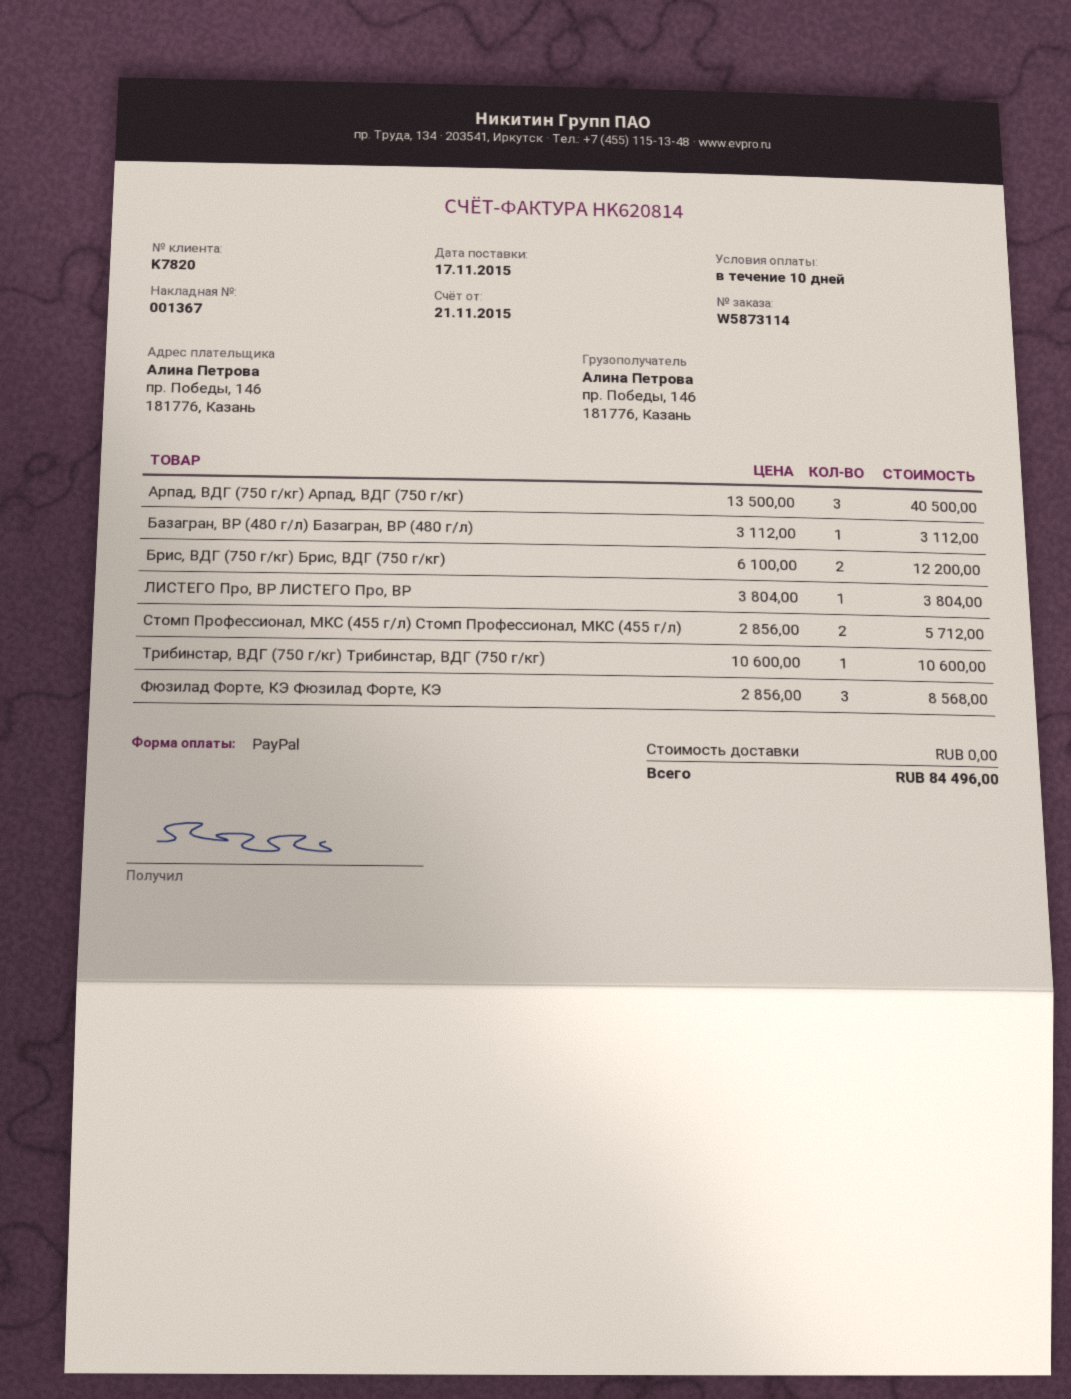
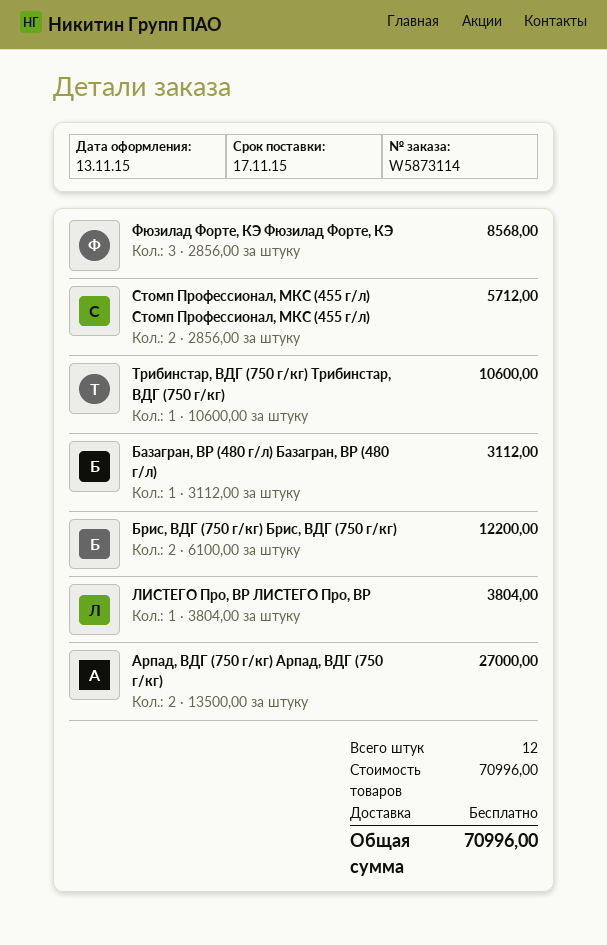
Арпад, ВДГ (750 г/кг) Арпад, ВДГ (750 г/кг): 3 x 13500.00 = 40500.00 -> 2 x 13500.00 = 27000.00
total: 84496.00 -> 70996.00

